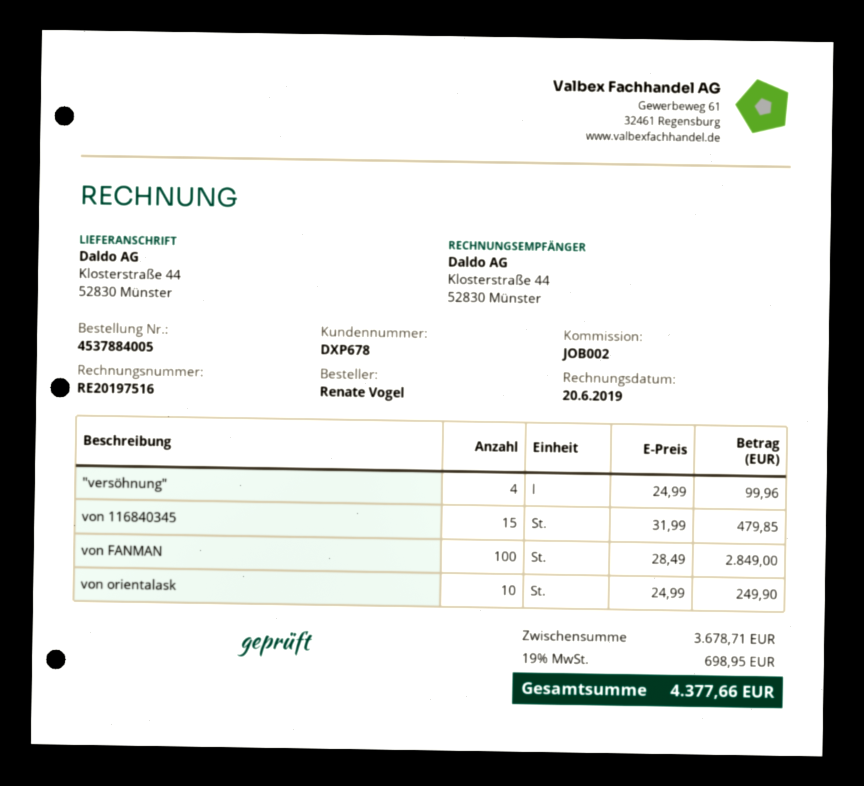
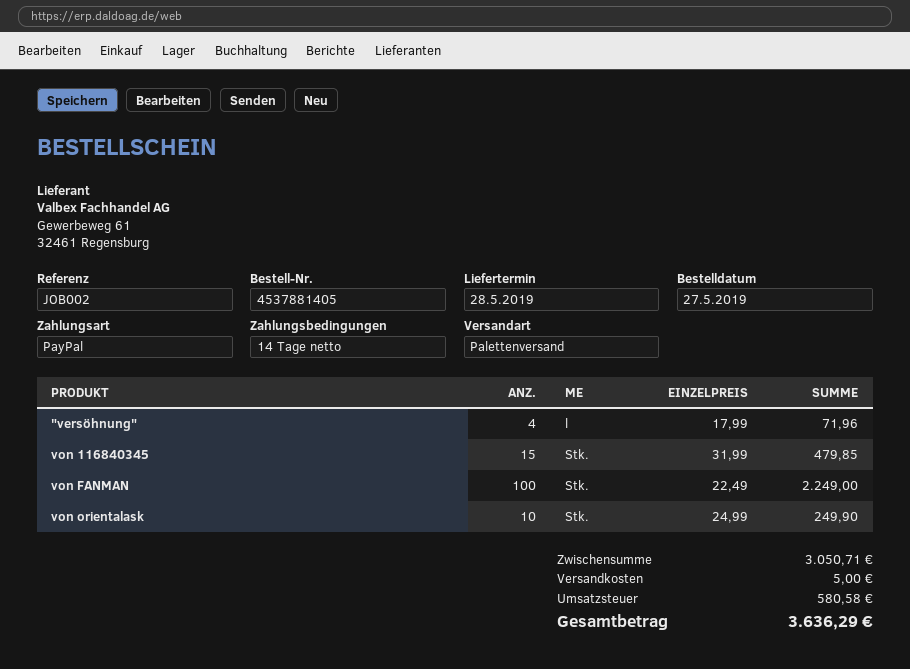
order number: 4537884005 -> 4537881405
"versöhnung": 4 x 24.99 = 99.96 -> 4 x 17.99 = 71.96
von FANMAN: 100 x 28.49 = 2849.00 -> 100 x 22.49 = 2249.00
subtotal: 3678.71 -> 3050.71
shipping: none -> 5.00
tax: 698.95 -> 580.58
total: 4377.66 -> 3636.29

